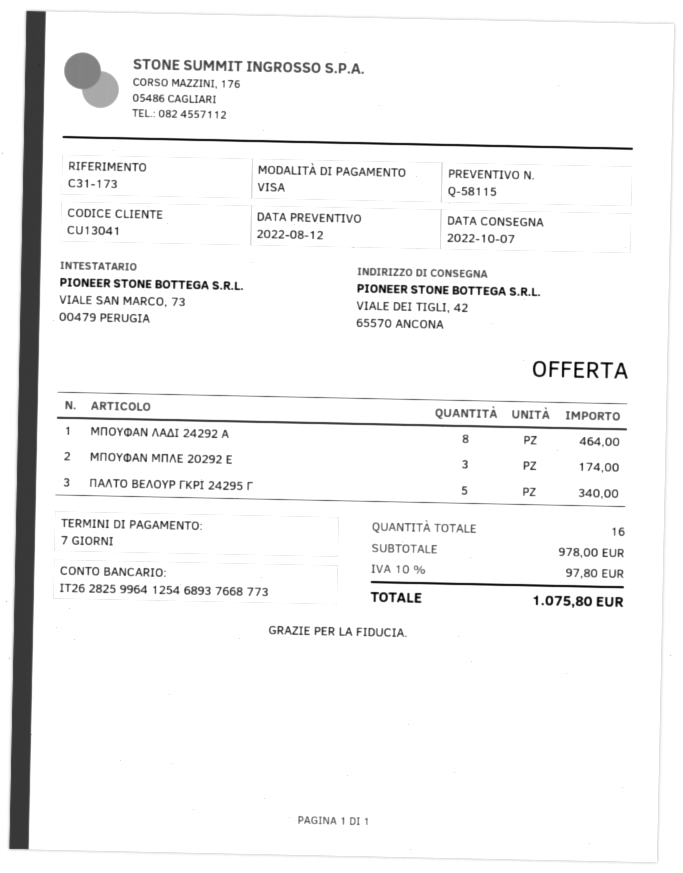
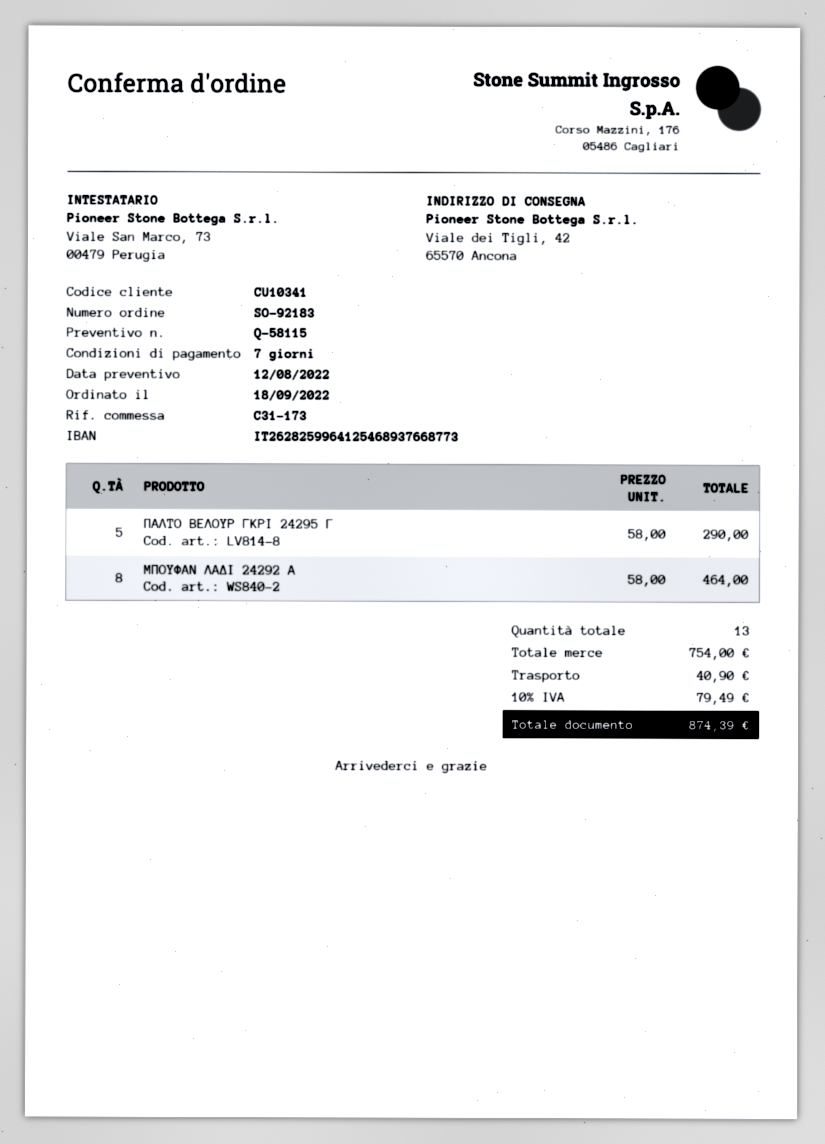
customer number: CU13041 -> CU10341
ΜΠΟΥΦΑΝ ΜΠΛΕ 20292 Ε: 3 for 174.00 -> none
ΠΑΛΤΟ ΒΕΛΟΥΡ ΓΚΡΙ 24295 Γ: 5 for 340.00 -> 5 for 290.00
total quantity: 16 -> 13
subtotal: 978.00 -> 754.00
shipping: none -> 40.90
tax: 10% = 97.80 -> 10% = 79.49
total: 1075.80 -> 874.39

